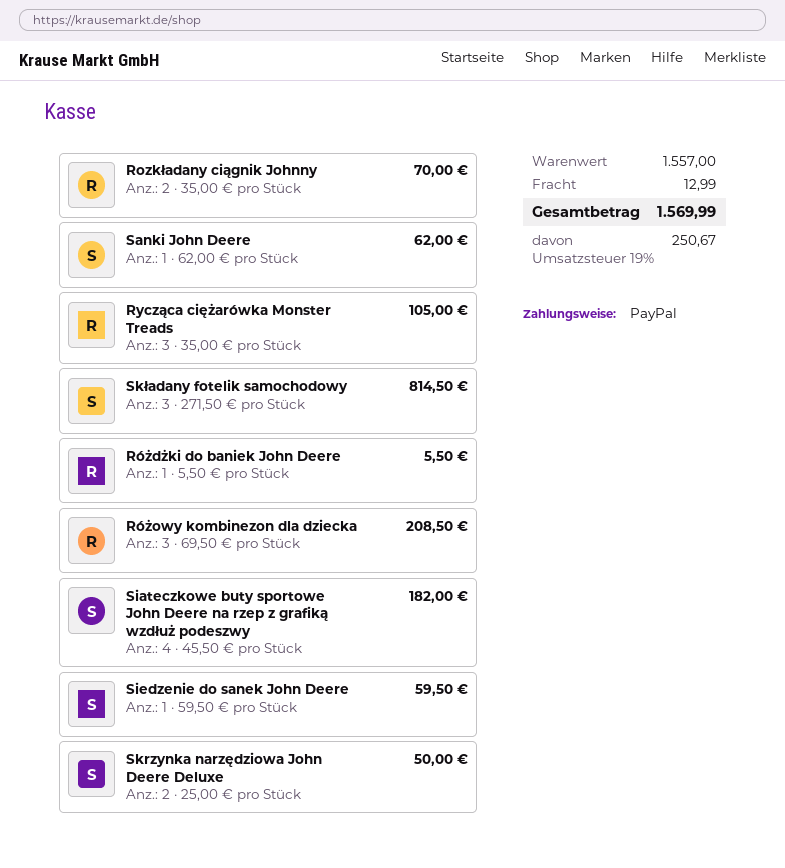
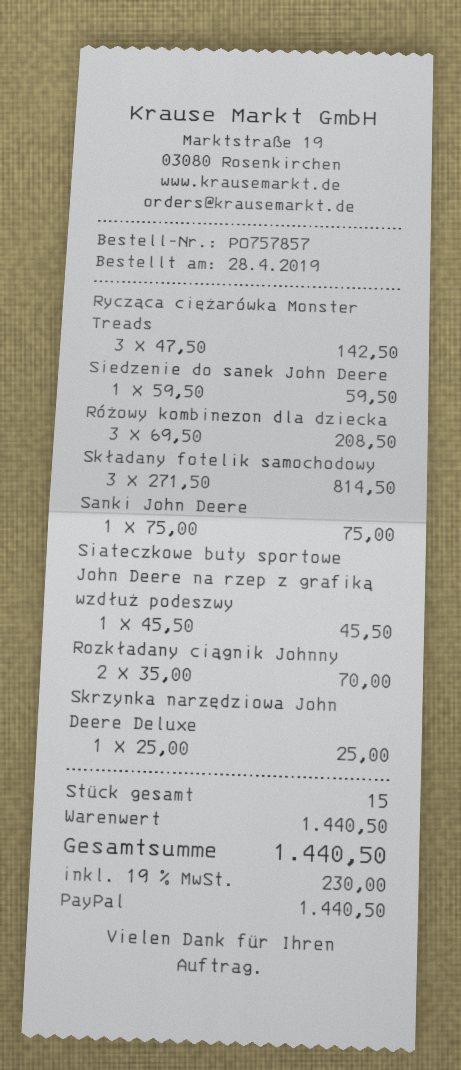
Sanki John Deere: 1 x 62.00 = 62.00 -> 1 x 75.00 = 75.00
Rycząca ciężarówka Monster Treads: 3 x 35.00 = 105.00 -> 3 x 47.50 = 142.50
Różdżki do baniek John Deere: 1 x 5.50 = 5.50 -> none
Siateczkowe buty sportowe John Deere na rzep z grafiką wzdłuż podeszwy: 4 x 45.50 = 182.00 -> 1 x 45.50 = 45.50
Skrzynka narzędziowa John Deere Deluxe: 2 x 25.00 = 50.00 -> 1 x 25.00 = 25.00
subtotal: 1557.00 -> 1440.50
shipping: 12.99 -> none
tax: 19% = 250.67 -> 19% = 230.00
total: 1569.99 -> 1440.50

